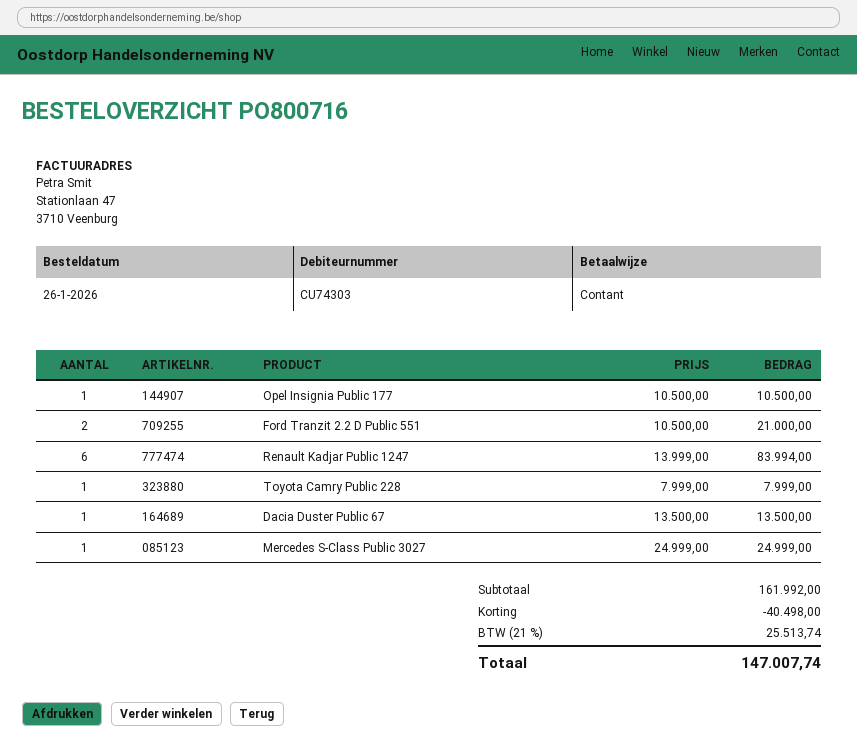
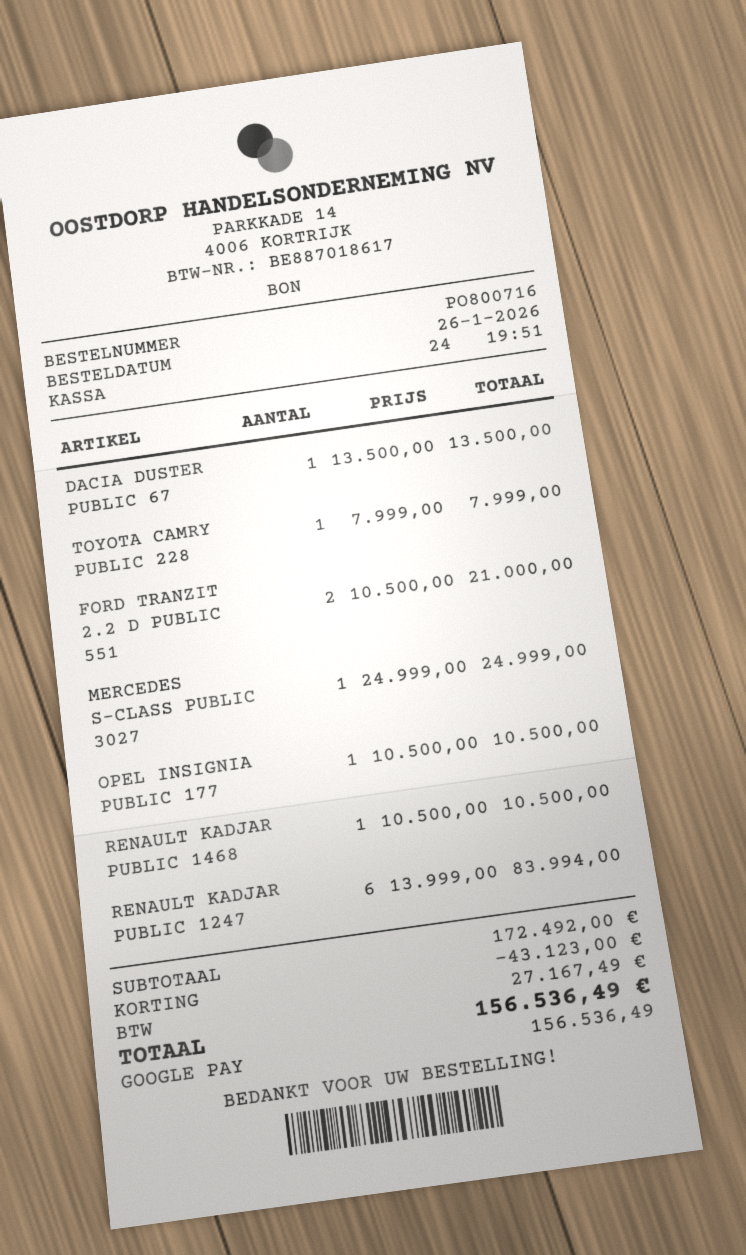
payment method: cash -> Google Pay
RENAULT KADJAR PUBLIC 1468: none -> 1 x 10500.00 = 10500.00
subtotal: 161992.00 -> 172492.00
discount: 40498.00 -> 43123.00
tax: 25513.74 -> 27167.49
total: 147007.74 -> 156536.49

